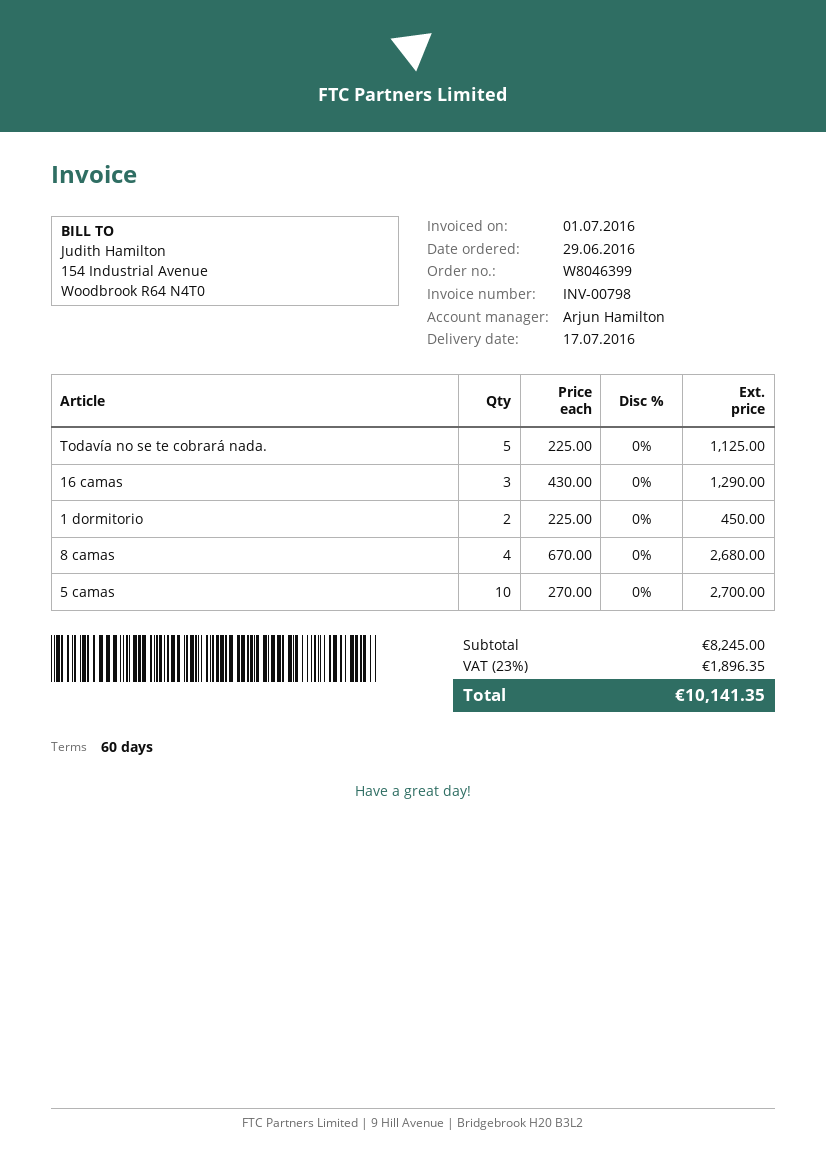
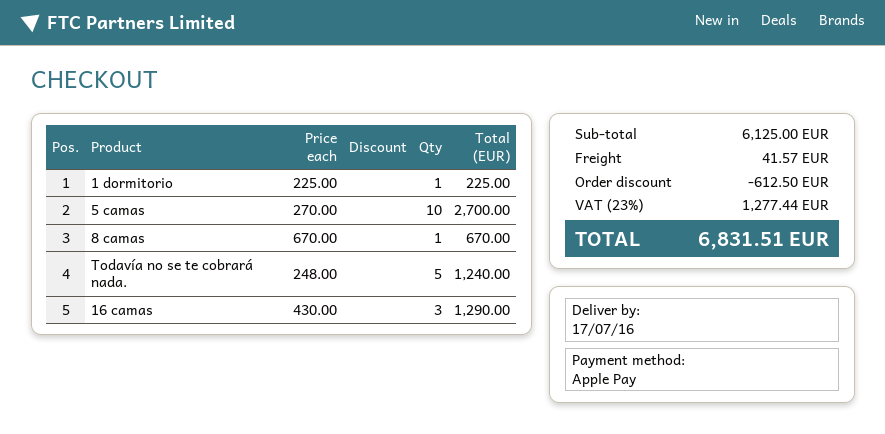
Todavía no se te cobrará nada.: 5 x 225.00 = 1125.00 -> 5 x 248.00 = 1240.00
1 dormitorio: 2 x 225.00 = 450.00 -> 1 x 225.00 = 225.00
8 camas: 4 x 670.00 = 2680.00 -> 1 x 670.00 = 670.00
subtotal: 8245.00 -> 6125.00
discount: none -> 612.50
shipping: none -> 41.57
tax: 23% = 1896.35 -> 23% = 1277.44
total: 10141.35 -> 6831.51

